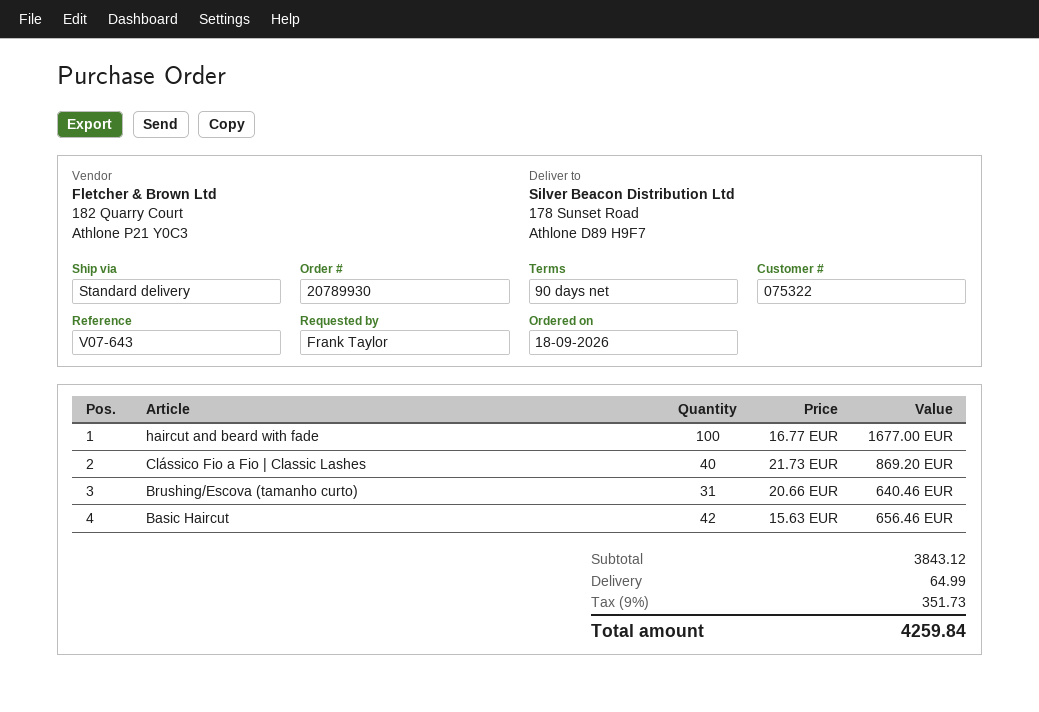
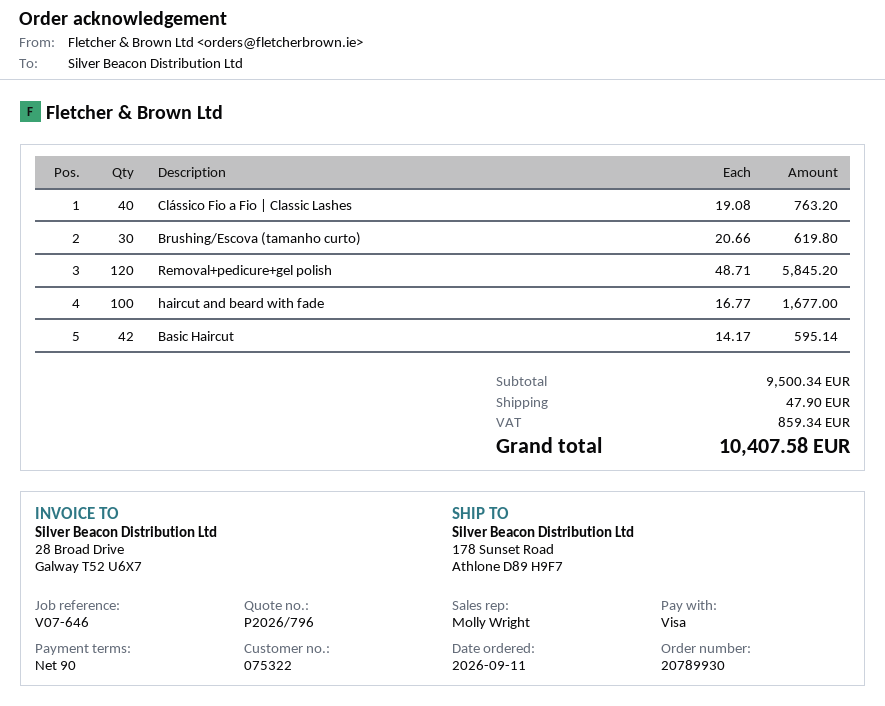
order date: 2026-09-18 -> 2026-09-11
reference: V07-643 -> V07-646
Clássico Fio a Fio | Classic Lashes: 40 x 21.73 = 869.20 -> 40 x 19.08 = 763.20
Brushing/Escova (tamanho curto): 31 x 20.66 = 640.46 -> 30 x 20.66 = 619.80
Basic Haircut: 42 x 15.63 = 656.46 -> 42 x 14.17 = 595.14
Removal+pedicure+gel polish: none -> 120 x 48.71 = 5845.20
subtotal: 3843.12 -> 9500.34
shipping: 64.99 -> 47.90
tax: 351.73 -> 859.34
total: 4259.84 -> 10407.58

